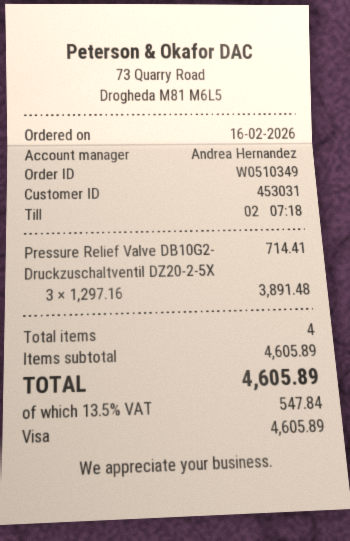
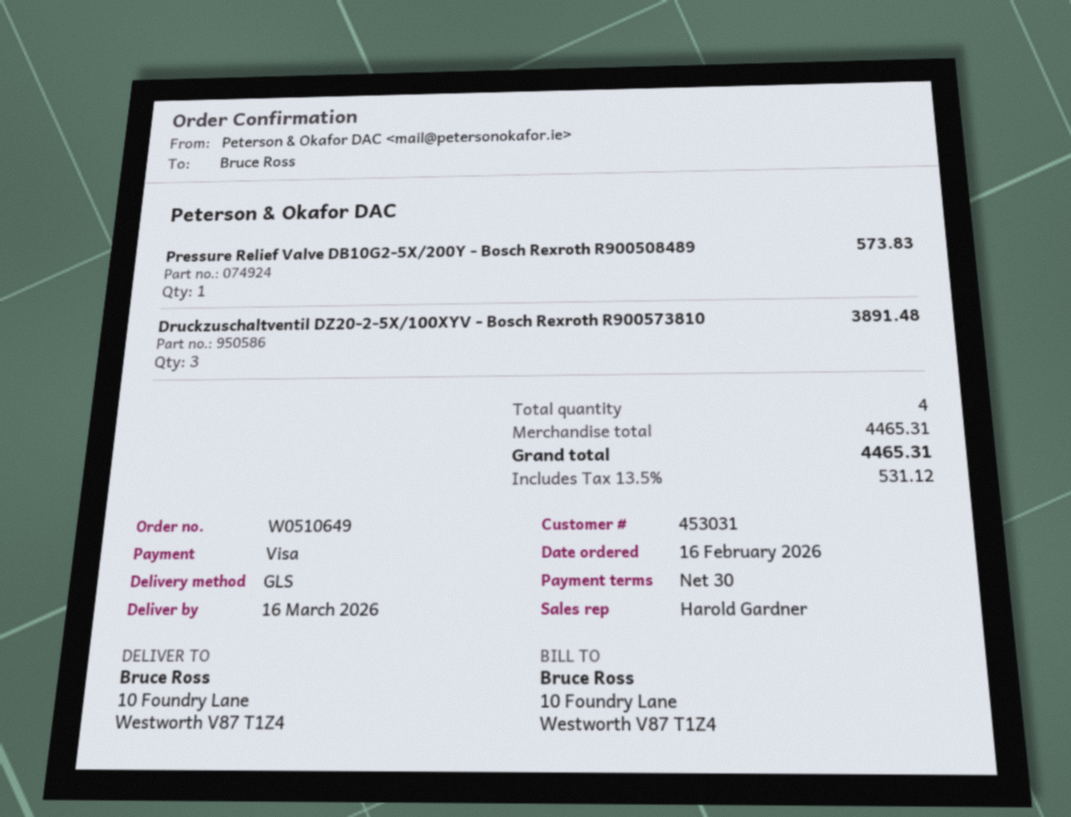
order number: W0510349 -> W0510649
sales rep: Andrea Hernandez -> Harold Gardner
Pressure Relief Valve DB10G2-: 1 for 714.41 -> 1 for 573.83
subtotal: 4605.89 -> 4465.31
tax: 13.5% = 547.84 -> 13.5% = 531.12
total: 4605.89 -> 4465.31

